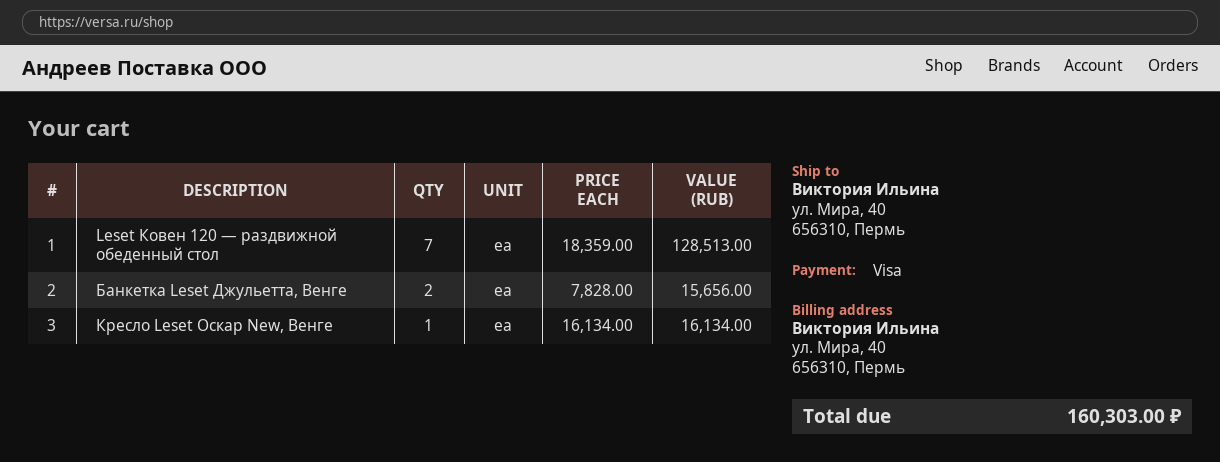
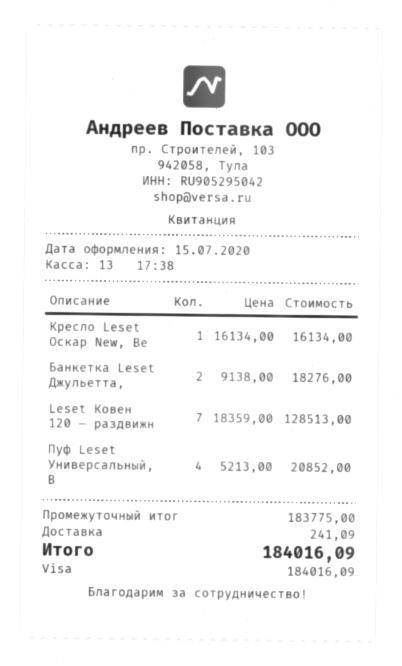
Банкетка Leset Джульетта, Венге: 2 x 7828.00 = 15656.00 -> 2 x 9138.00 = 18276.00
Пуф Leset Универсальный, В: none -> 4 x 5213.00 = 20852.00
shipping: none -> 241.09
total: 160303.00 -> 184016.09

